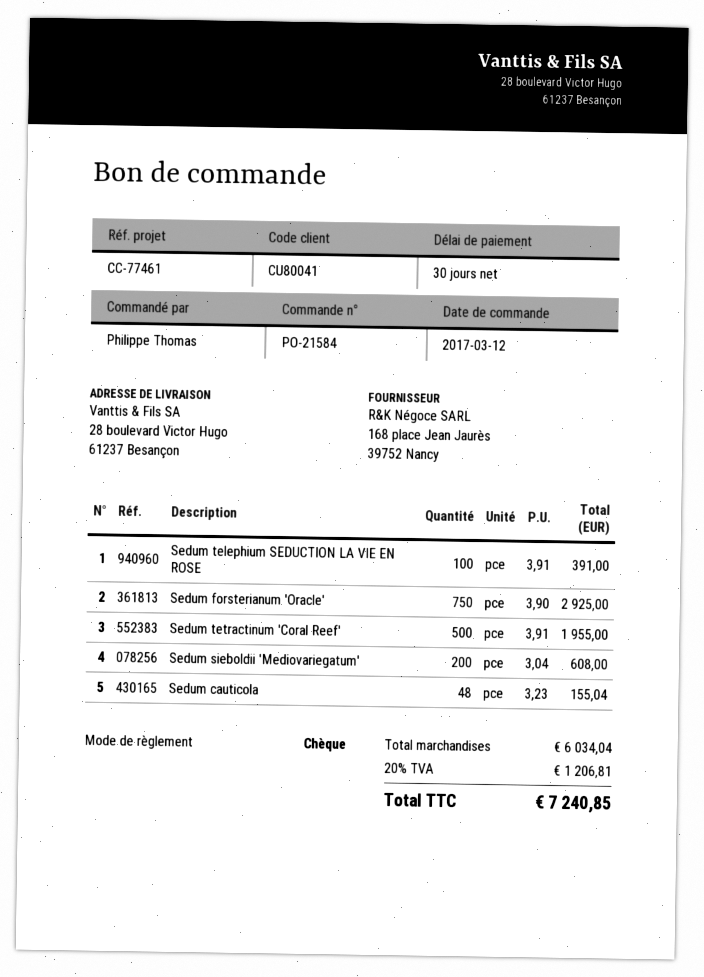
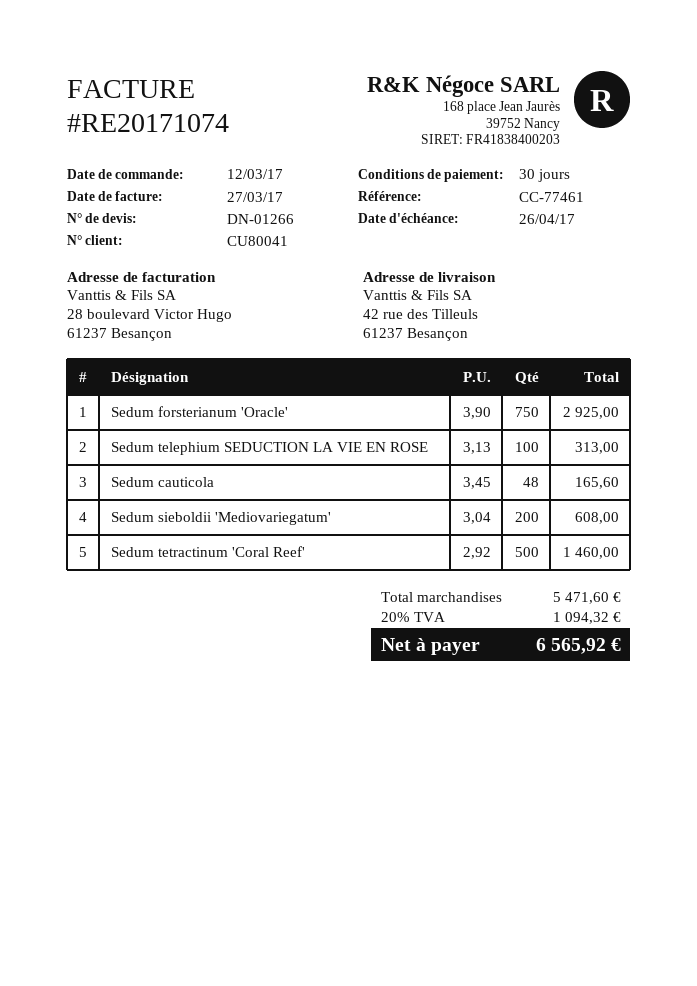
ship to: 28 boulevard Victor Hugo, 61237 Besançon -> 42 rue des Tilleuls, 61237 Besançon
Sedum telephium SEDUCTION LA VIE EN ROSE: 100 x 3.91 = 391.00 -> 100 x 3.13 = 313.00
Sedum tetractinum 'Coral Reef': 500 x 3.91 = 1955.00 -> 500 x 2.92 = 1460.00
Sedum cauticola: 48 x 3.23 = 155.04 -> 48 x 3.45 = 165.60
subtotal: 6034.04 -> 5471.60
tax: 20% = 1206.81 -> 20% = 1094.32
total: 7240.85 -> 6565.92

